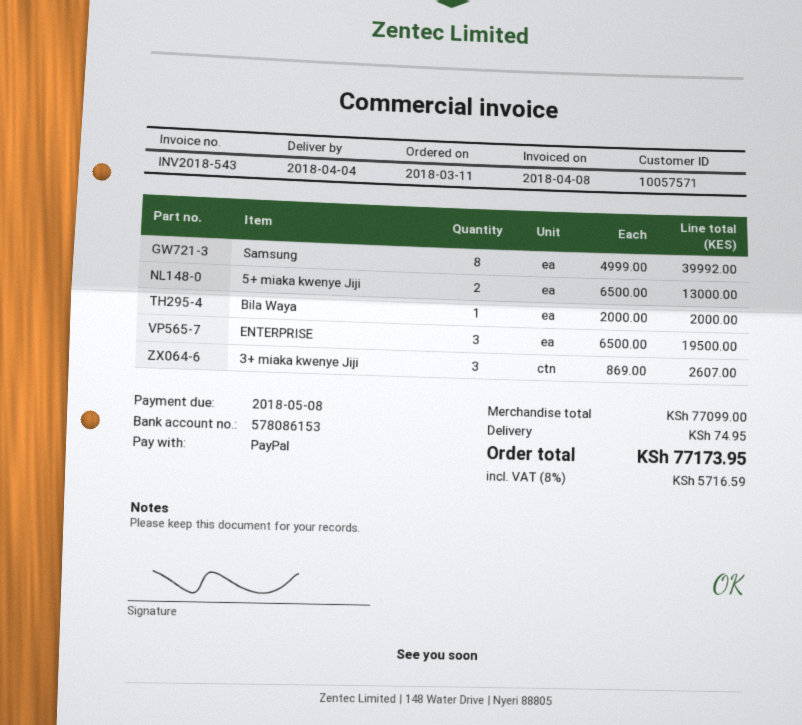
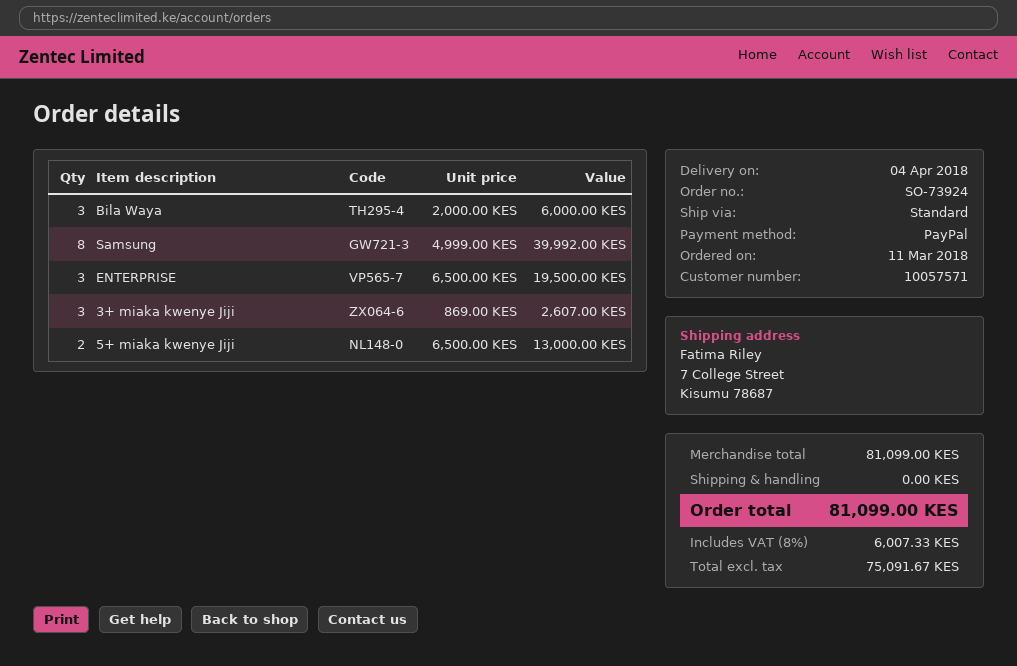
Bila Waya: 1 x 2000.00 = 2000.00 -> 3 x 2000.00 = 6000.00
subtotal: 77099.00 -> 81099.00
shipping: 74.95 -> 0.00
tax: 8% = 5716.59 -> 8% = 6007.33
total: 77173.95 -> 81099.00

